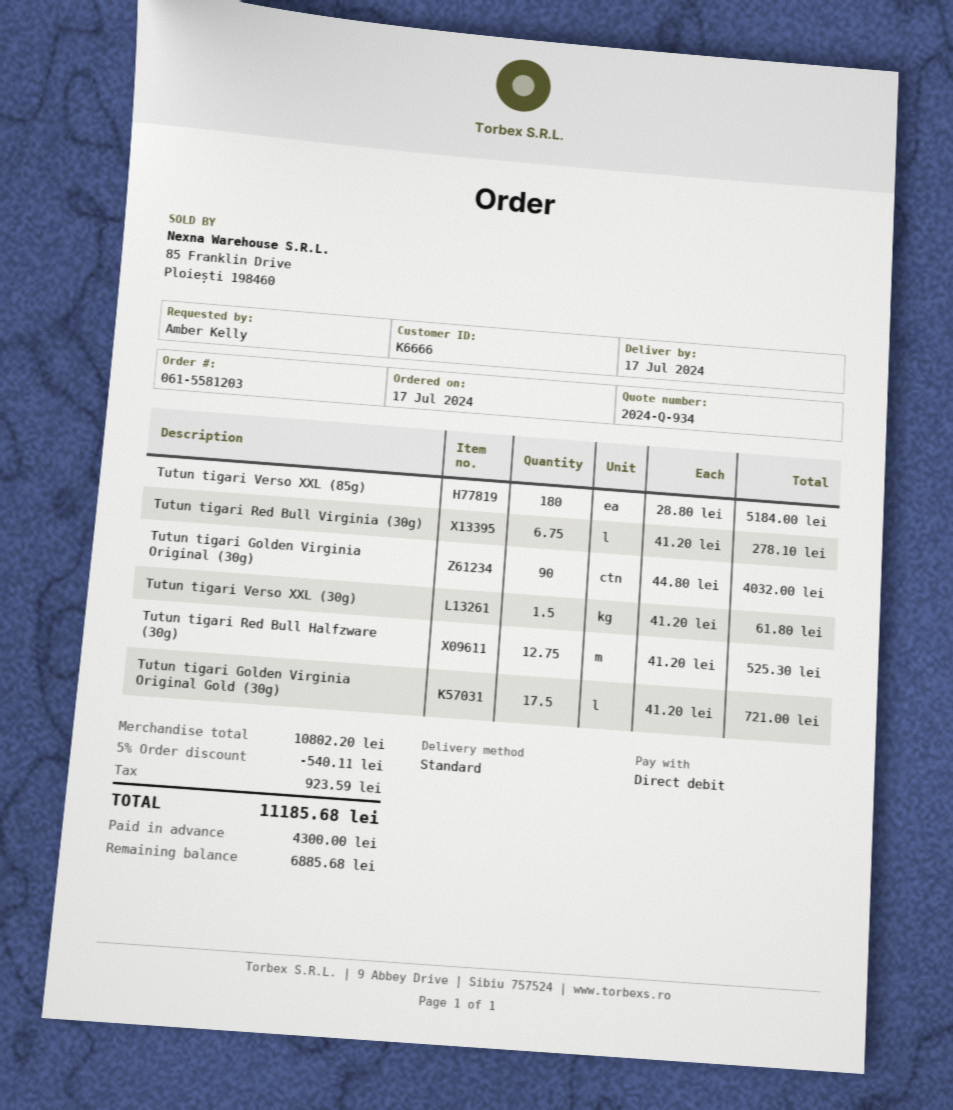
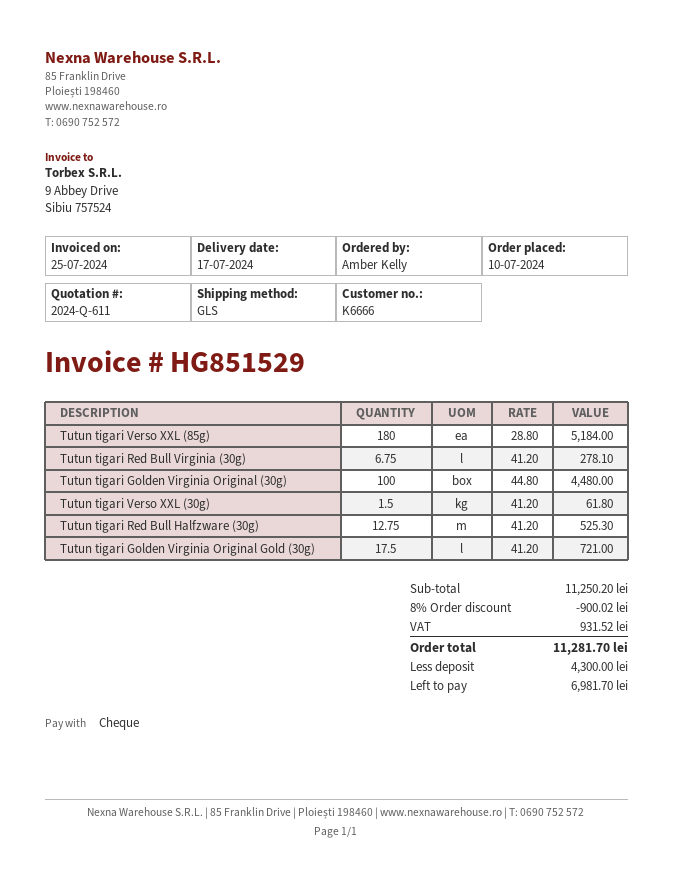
quote number: 2024-Q-934 -> 2024-Q-611
order date: 2024-07-17 -> 2024-07-10
payment method: direct debit -> cheque
shipping method: standard -> GLS
Tutun tigari Golden Virginia Original (30g): 90 x 44.80 = 4032.00 -> 100 x 44.80 = 4480.00
subtotal: 10802.20 -> 11250.20
discount: 5% = 540.11 -> 8% = 900.02
tax: 923.59 -> 931.52
total: 11185.68 -> 11281.70
balance: 6885.68 -> 6981.70

